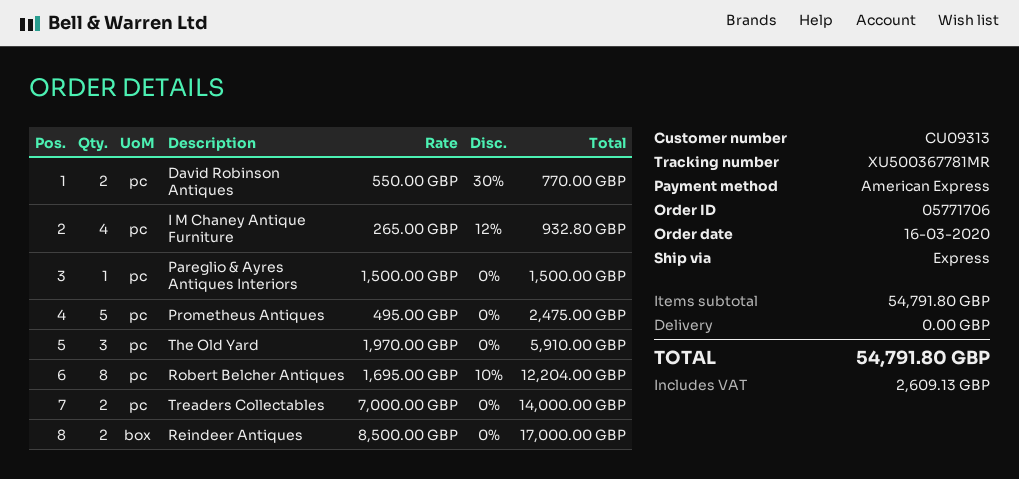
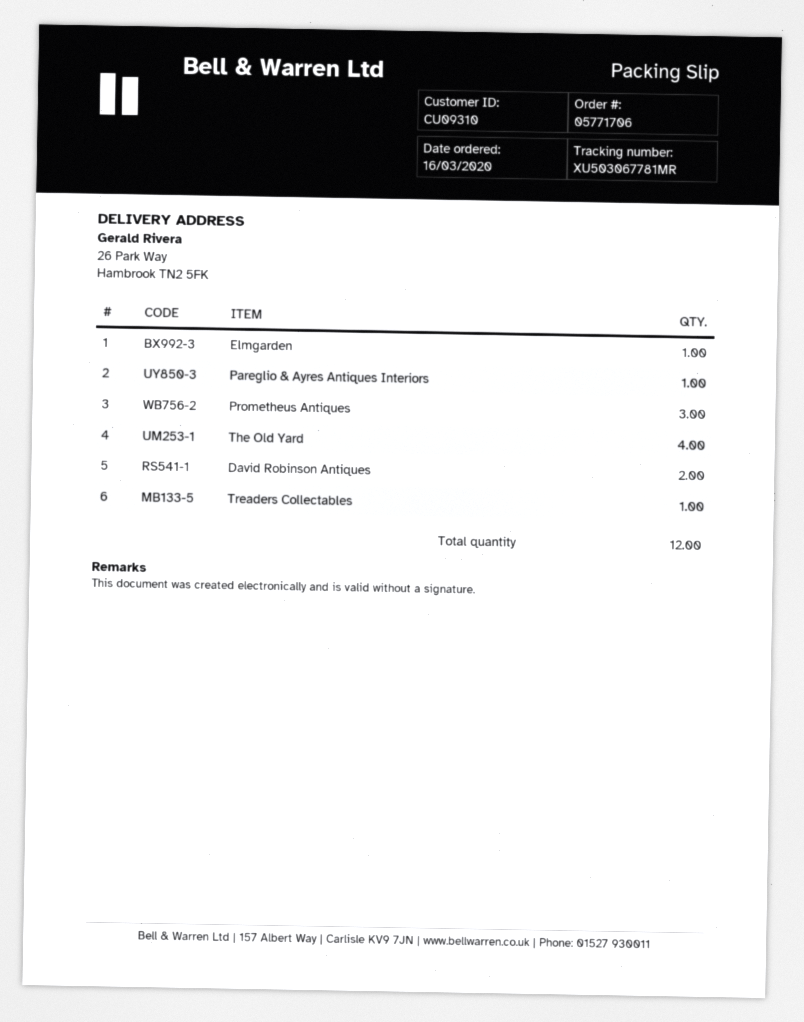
customer number: CU09313 -> CU09310
tracking number: XU500367781MR -> XU503067781MR
I M Chaney Antique Furniture: 4 -> none
Prometheus Antiques: 5 -> 3
The Old Yard: 3 -> 4
Robert Belcher Antiques: 8 -> none
Treaders Collectables: 2 -> 1
Reindeer Antiques: 2 -> none
Elmgarden: none -> 1

